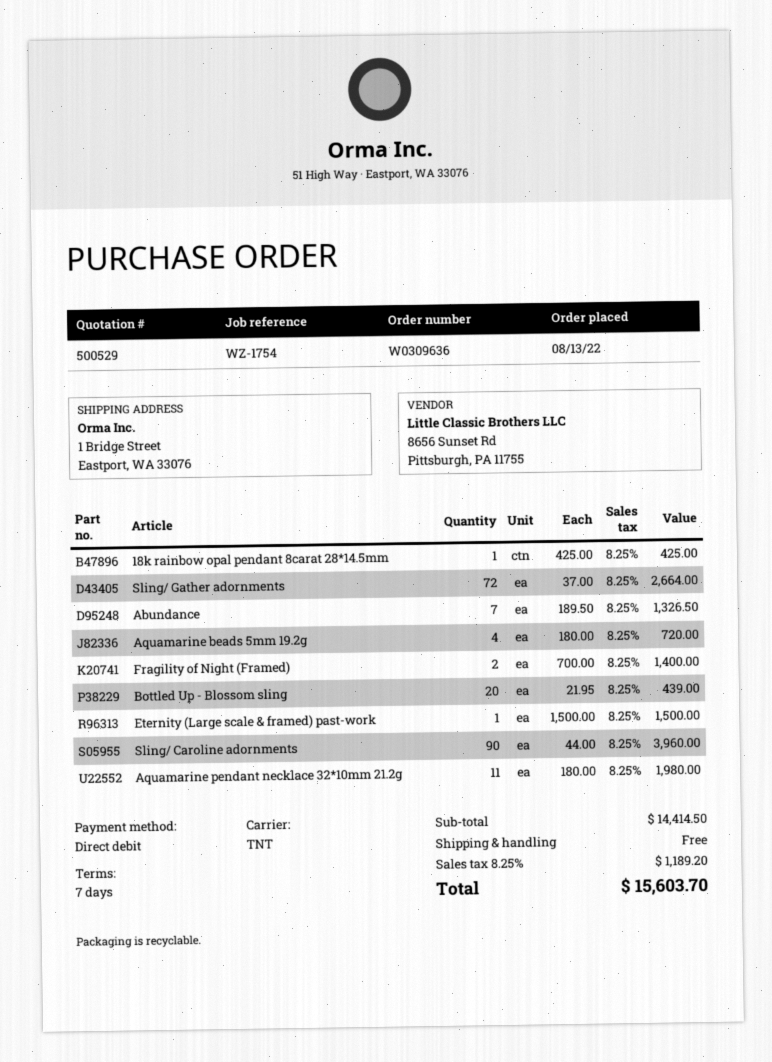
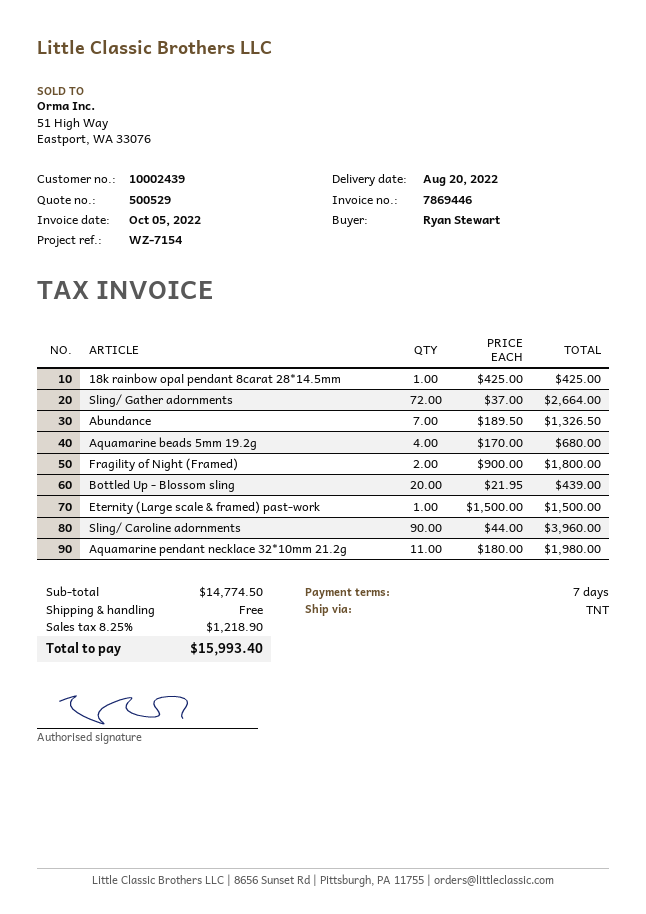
reference: WZ-1754 -> WZ-7154
Aquamarine beads 5mm 19.2g: 4 x 180.00 = 720.00 -> 4 x 170.00 = 680.00
Fragility of Night (Framed): 2 x 700.00 = 1400.00 -> 2 x 900.00 = 1800.00
subtotal: 14414.50 -> 14774.50
tax: 8.25% = 1189.20 -> 8.25% = 1218.90
total: 15603.70 -> 15993.40

